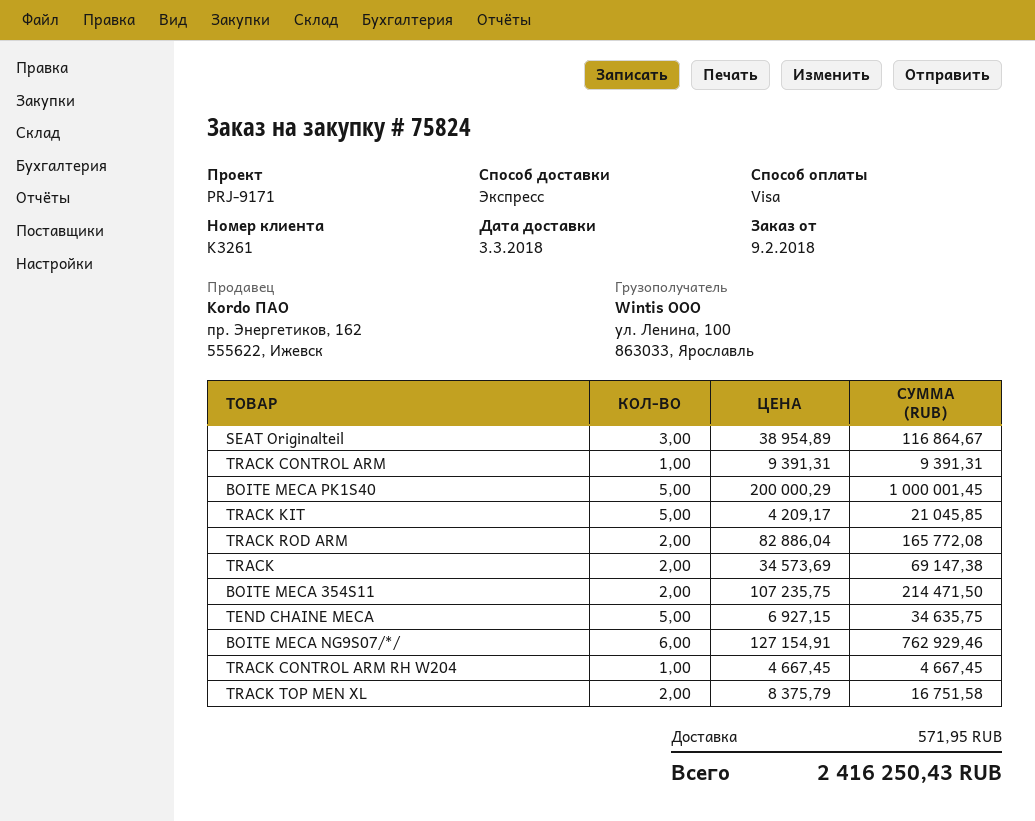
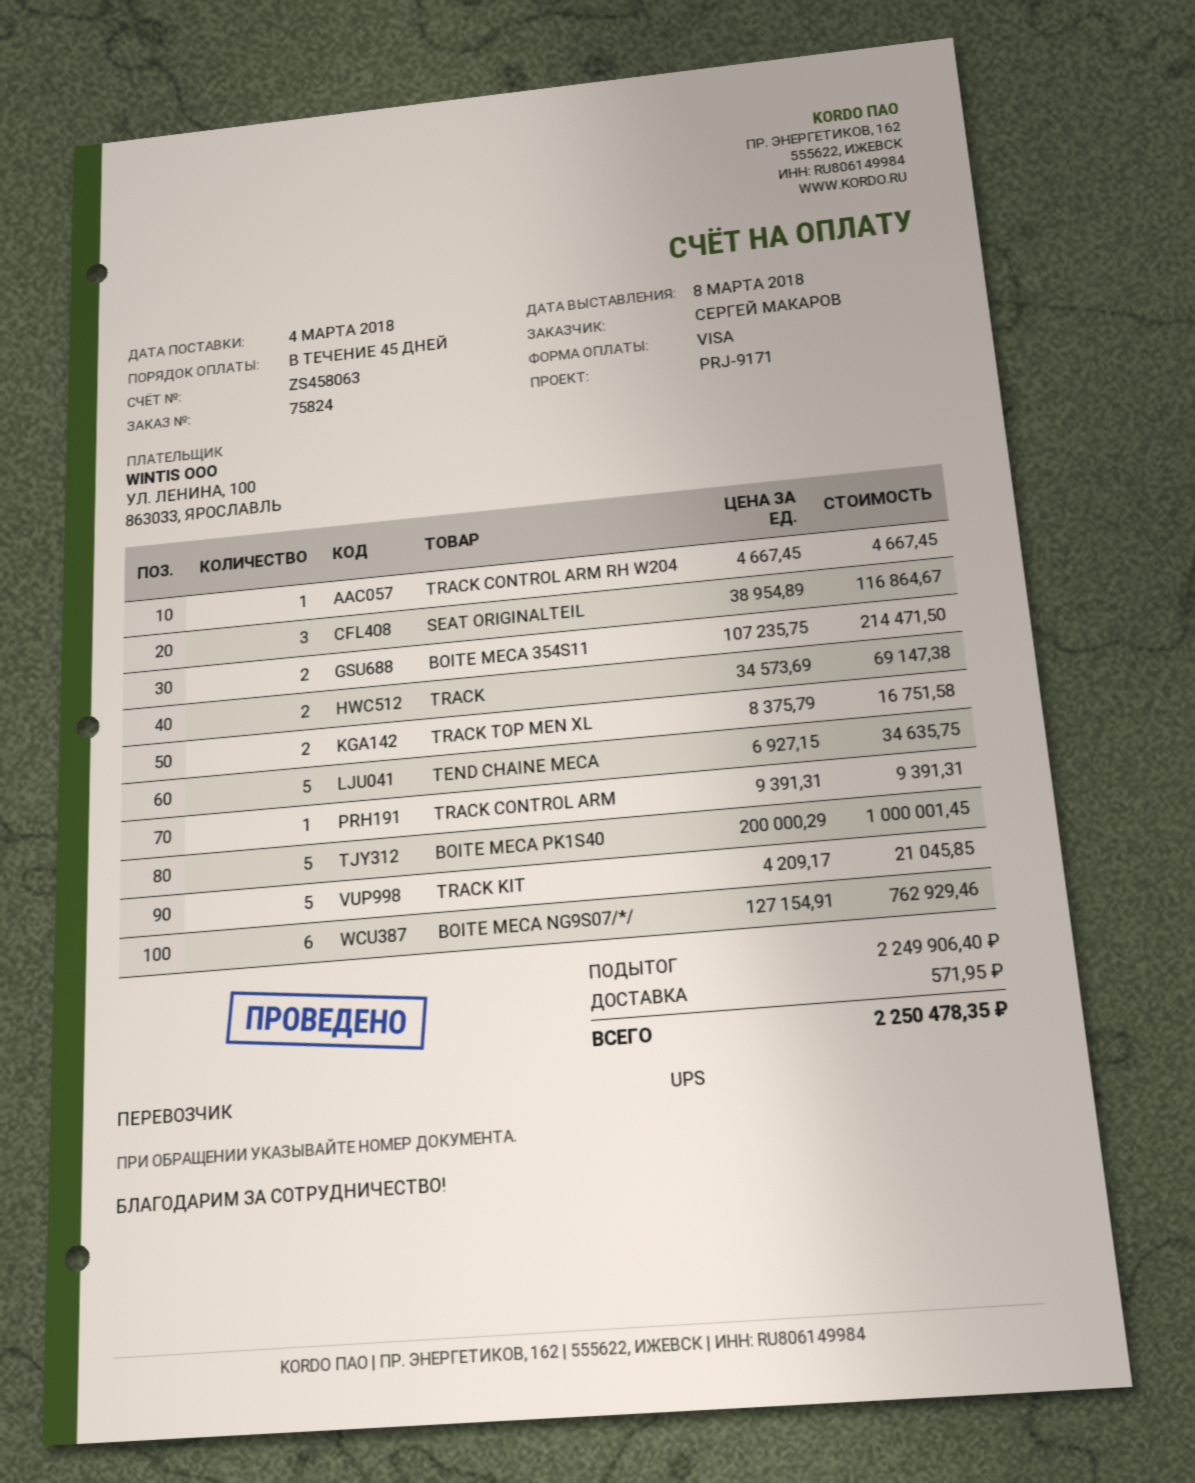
delivery date: 2018-03-03 -> 2018-03-04
shipping method: express -> UPS
TRACK ROD ARM: 2 x 82886.04 = 165772.08 -> none
total: 2416250.43 -> 2250478.35

